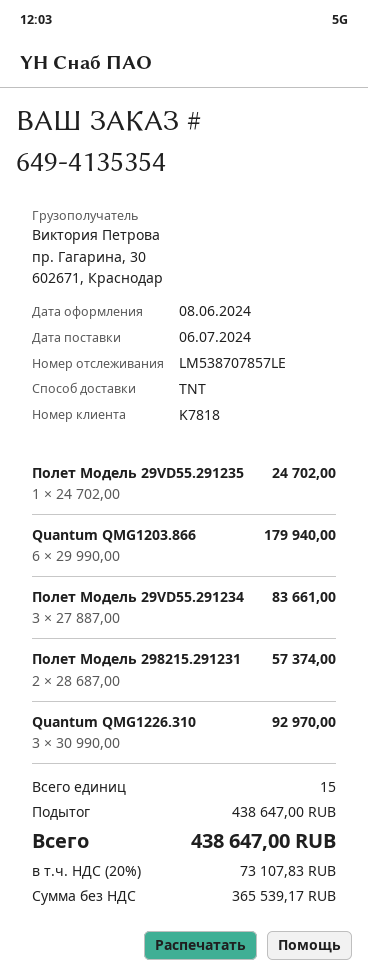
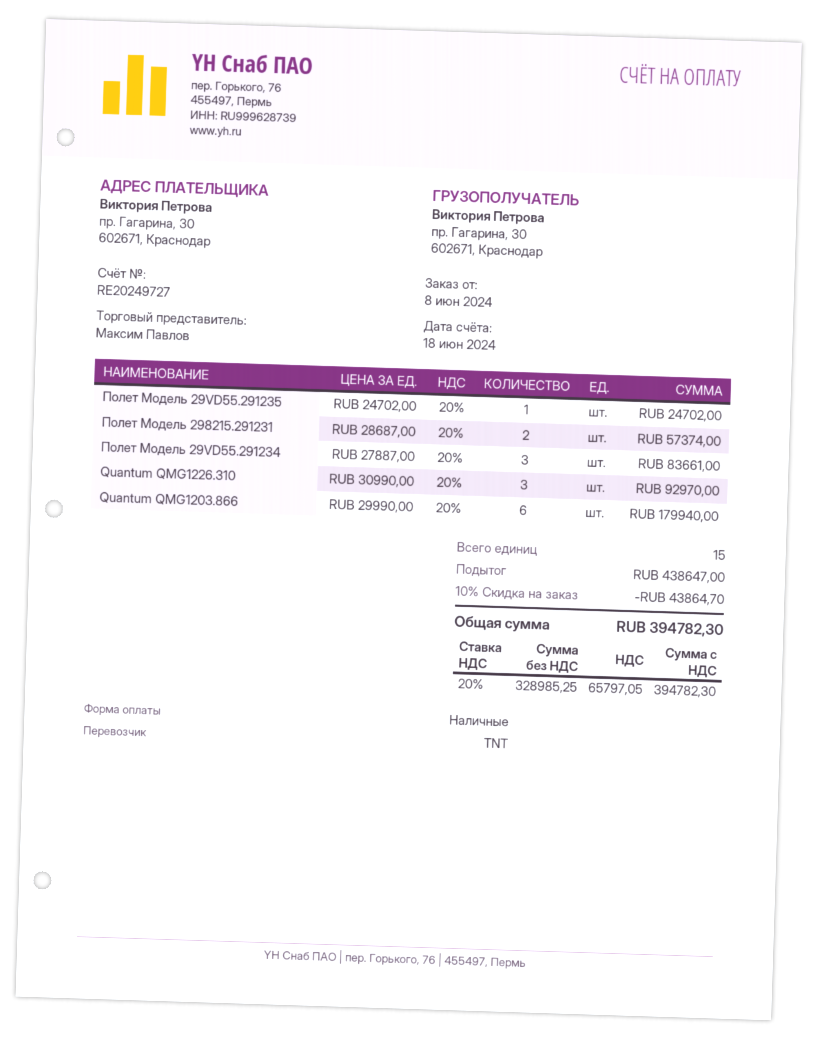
discount: none -> 10% = 43864.70
net: 365539.17 -> 328985.25
tax: 20% = 73107.83 -> 20% = 65797.05
total: 438647.00 -> 394782.30

